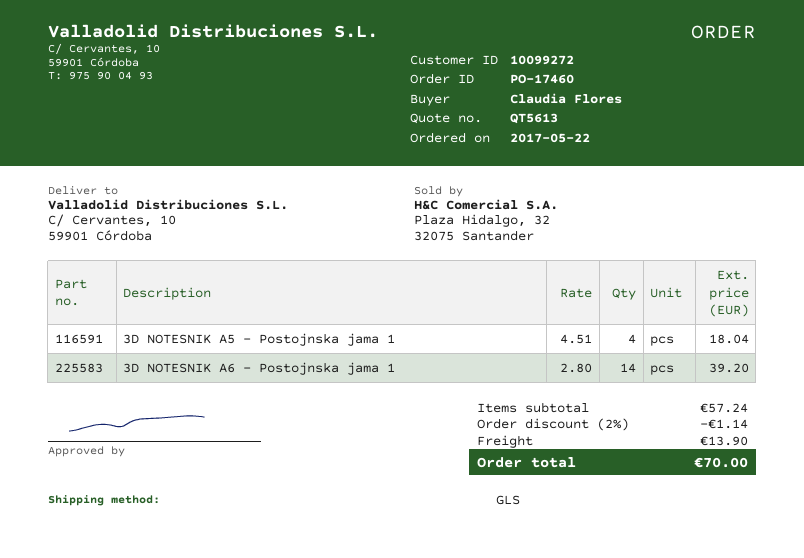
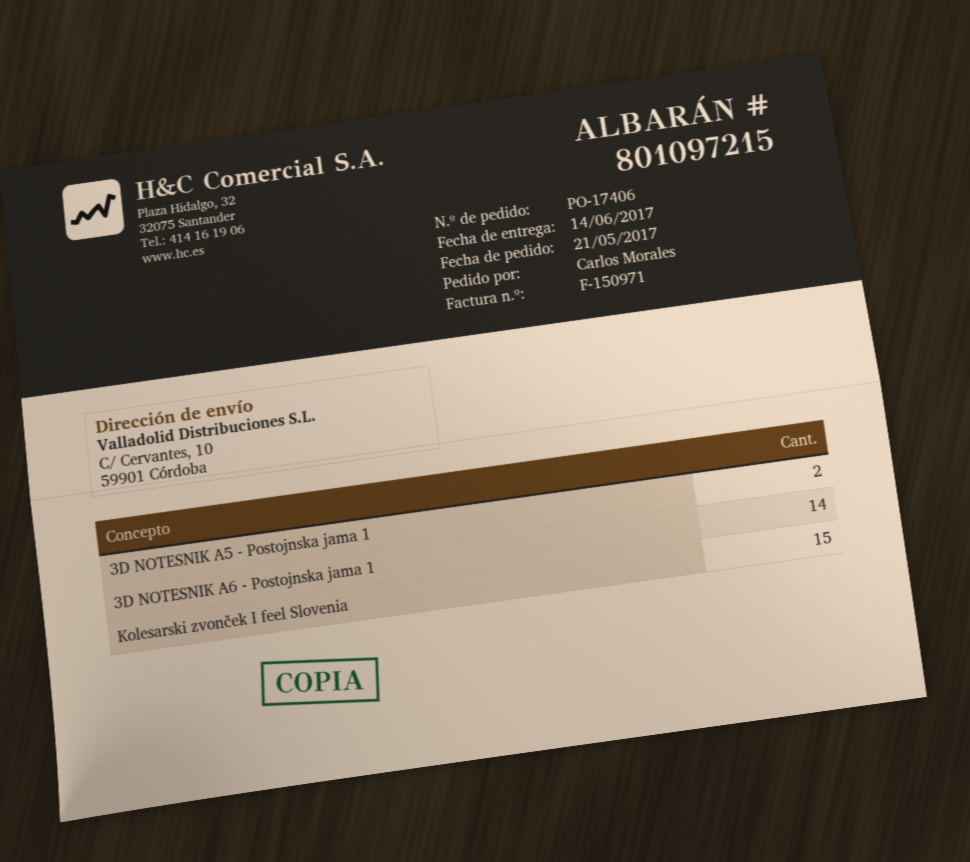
order number: PO-17460 -> PO-17406
order date: 2017-05-22 -> 2017-05-21
ordered by: Claudia Flores -> Carlos Morales
3D NOTESNIK A5 - Postojnska jama 1: 4 -> 2
Kolesarski zvonček I feel Slovenia: none -> 15

